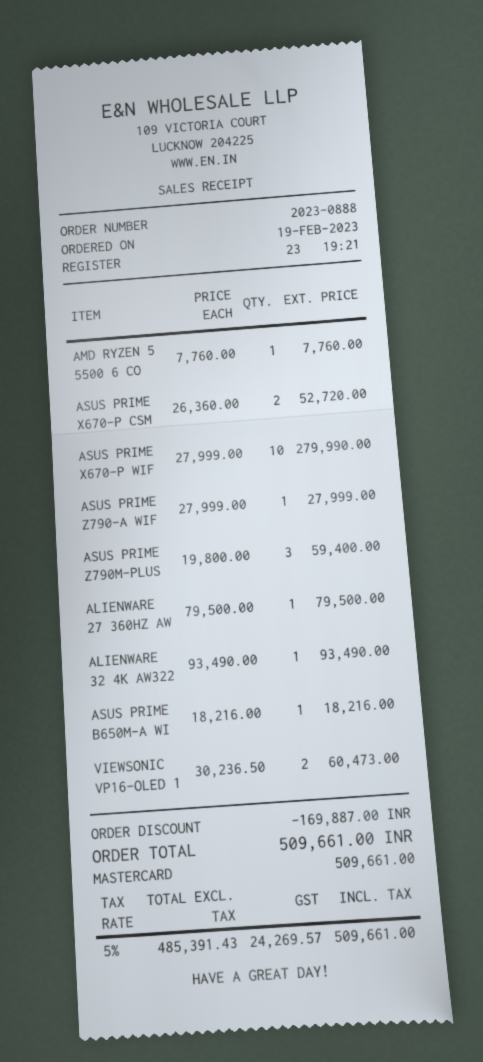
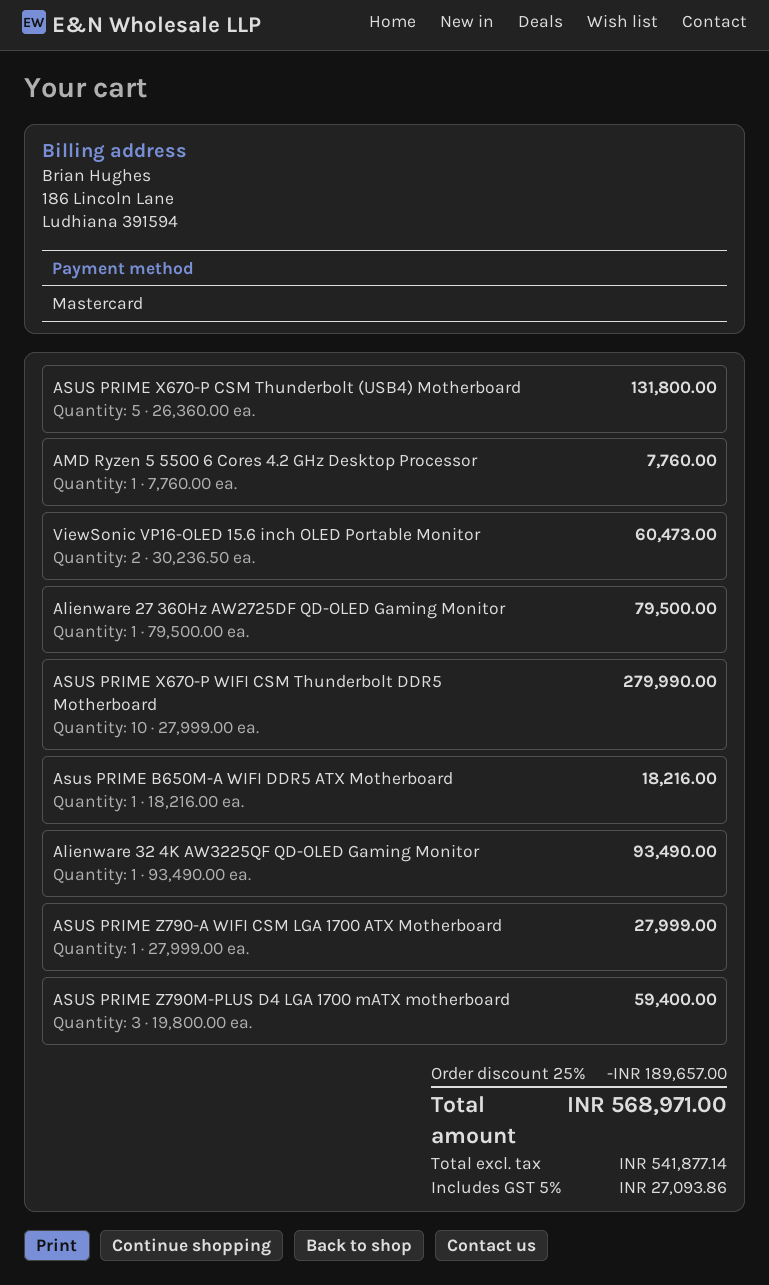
ASUS PRIME X670-P CSM: 2 x 26360.00 = 52720.00 -> 5 x 26360.00 = 131800.00
discount: 169887.00 -> 189657.00
net: 485391.43 -> 541877.14
tax: 5% = 24269.57 -> 5% = 27093.86
total: 509661.00 -> 568971.00

